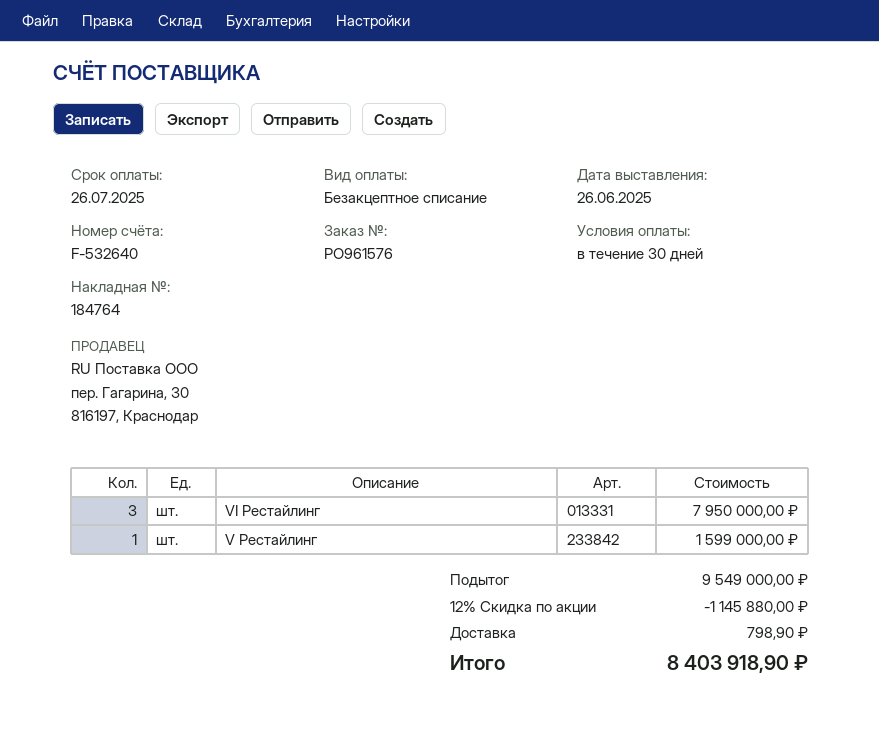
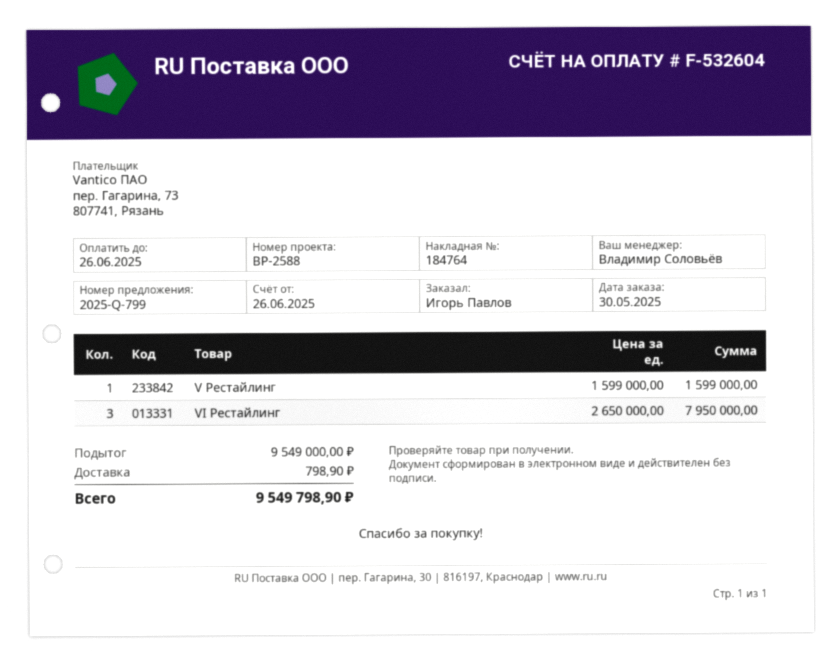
invoice number: F-532640 -> F-532604
due date: 2025-07-26 -> 2025-06-26
discount: 12% = 1145880.00 -> none
total: 8403918.90 -> 9549798.90

